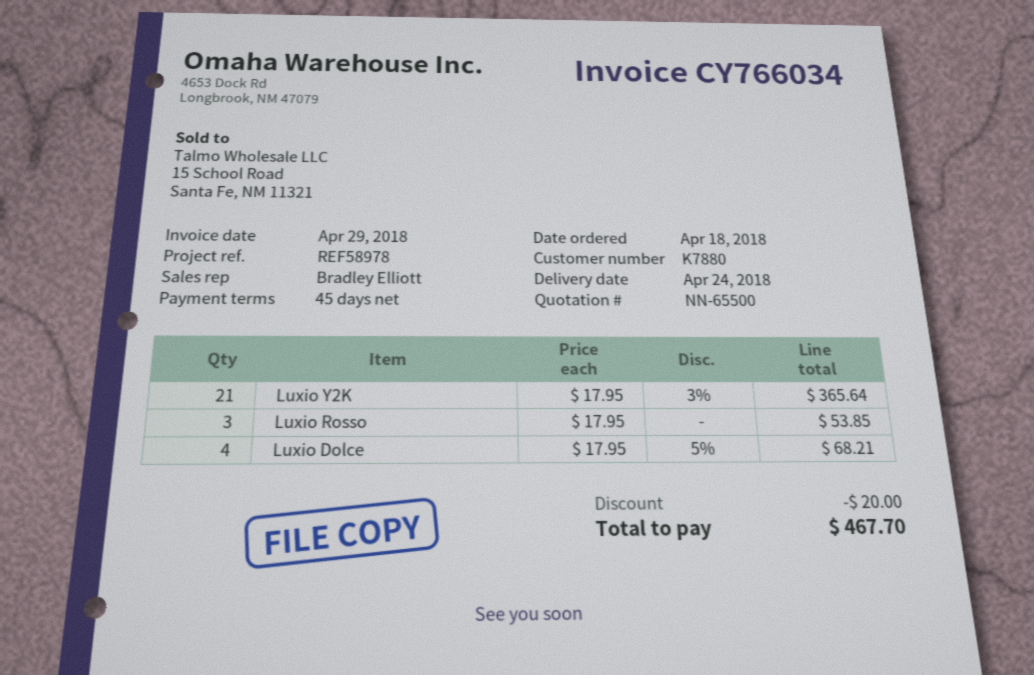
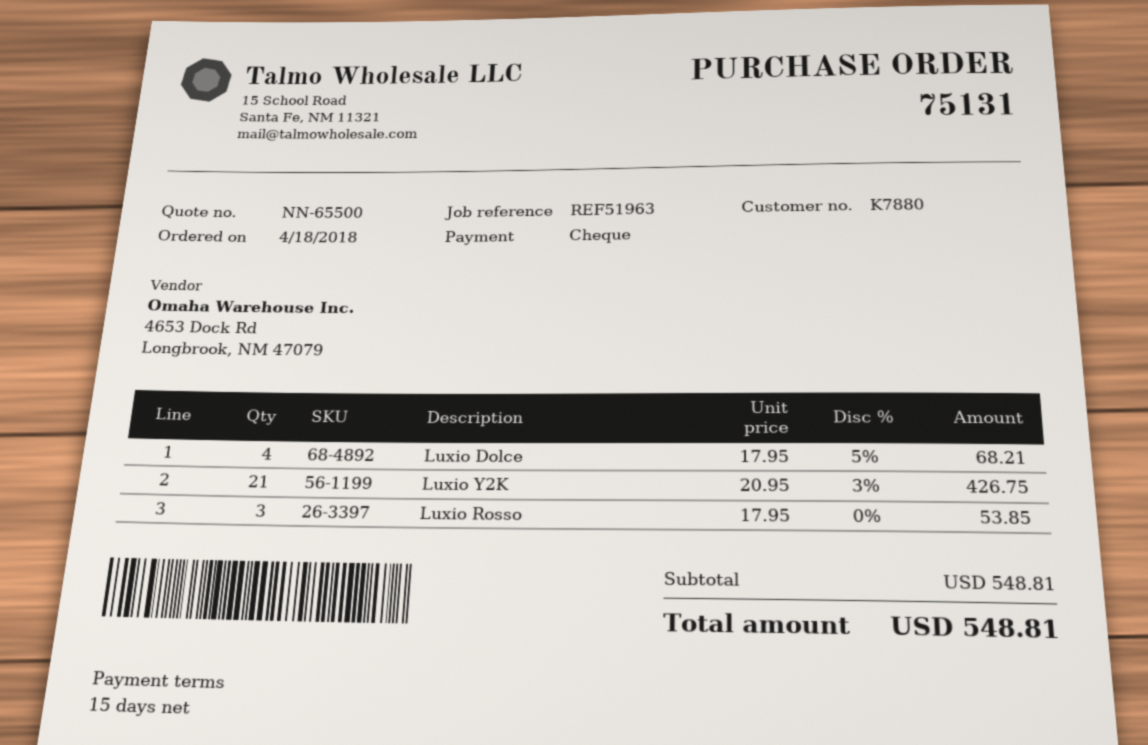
payment terms: 45 days -> 15 days
reference: REF58978 -> REF51963
Luxio Y2K: 21 x 17.95 - 3% = 365.64 -> 21 x 20.95 - 3% = 426.75
discount: 20.00 -> none
total: 467.70 -> 548.81

